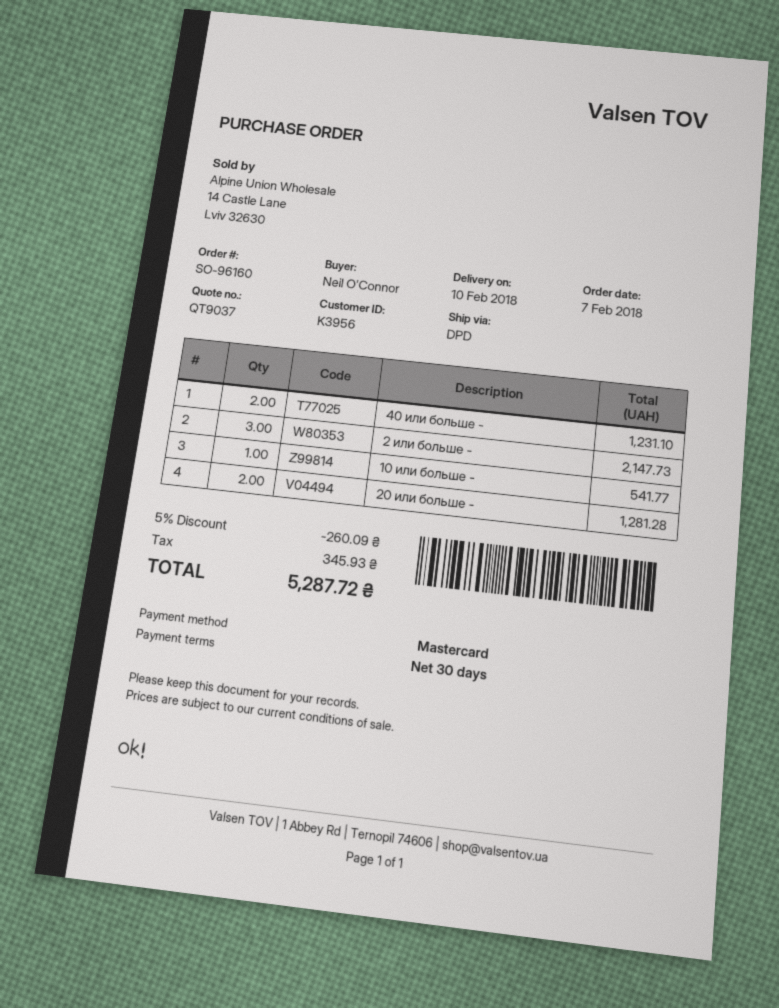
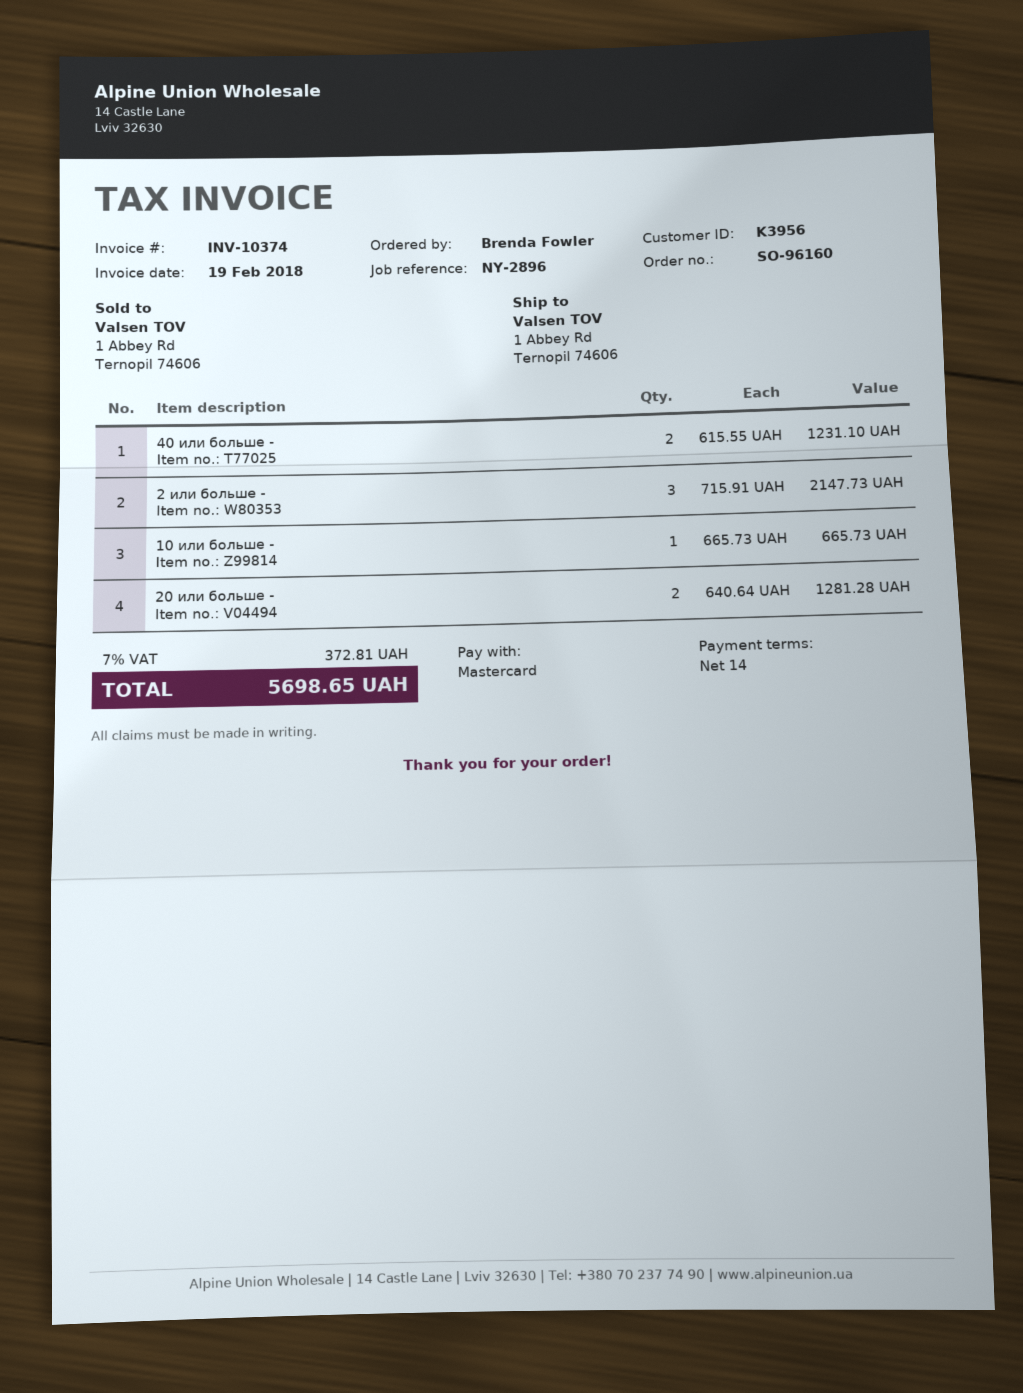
payment terms: 30 days -> 14 days
ordered by: Neil O'Connor -> Brenda Fowler
10 или больше -: 1 for 541.77 -> 1 for 665.73
discount: 5% = 260.09 -> none
tax: 345.93 -> 372.81
total: 5287.72 -> 5698.65

